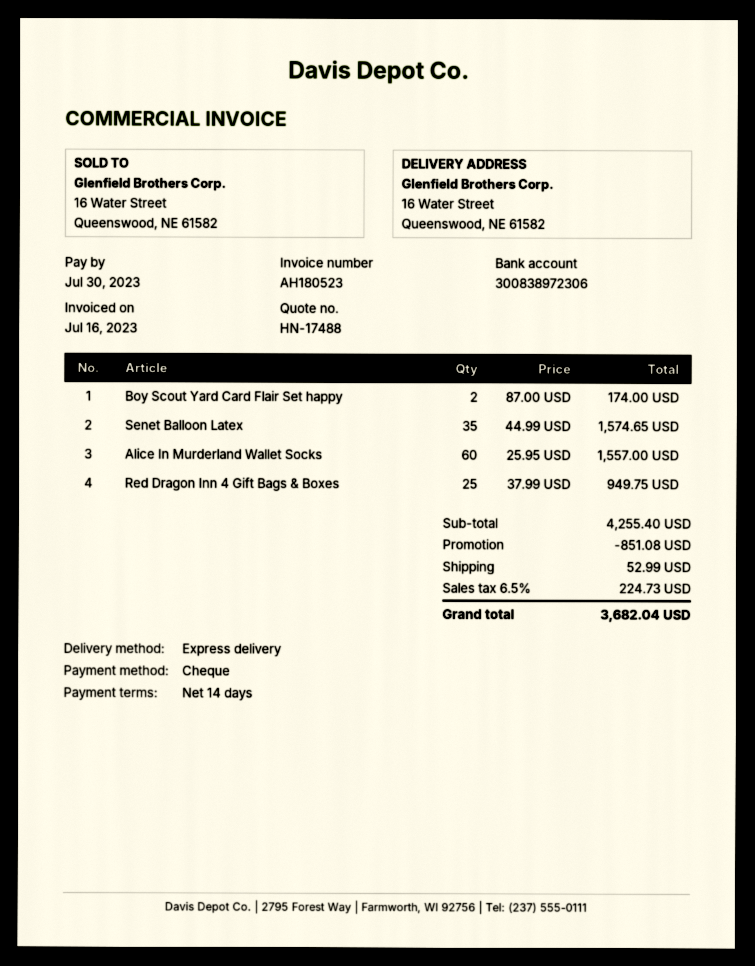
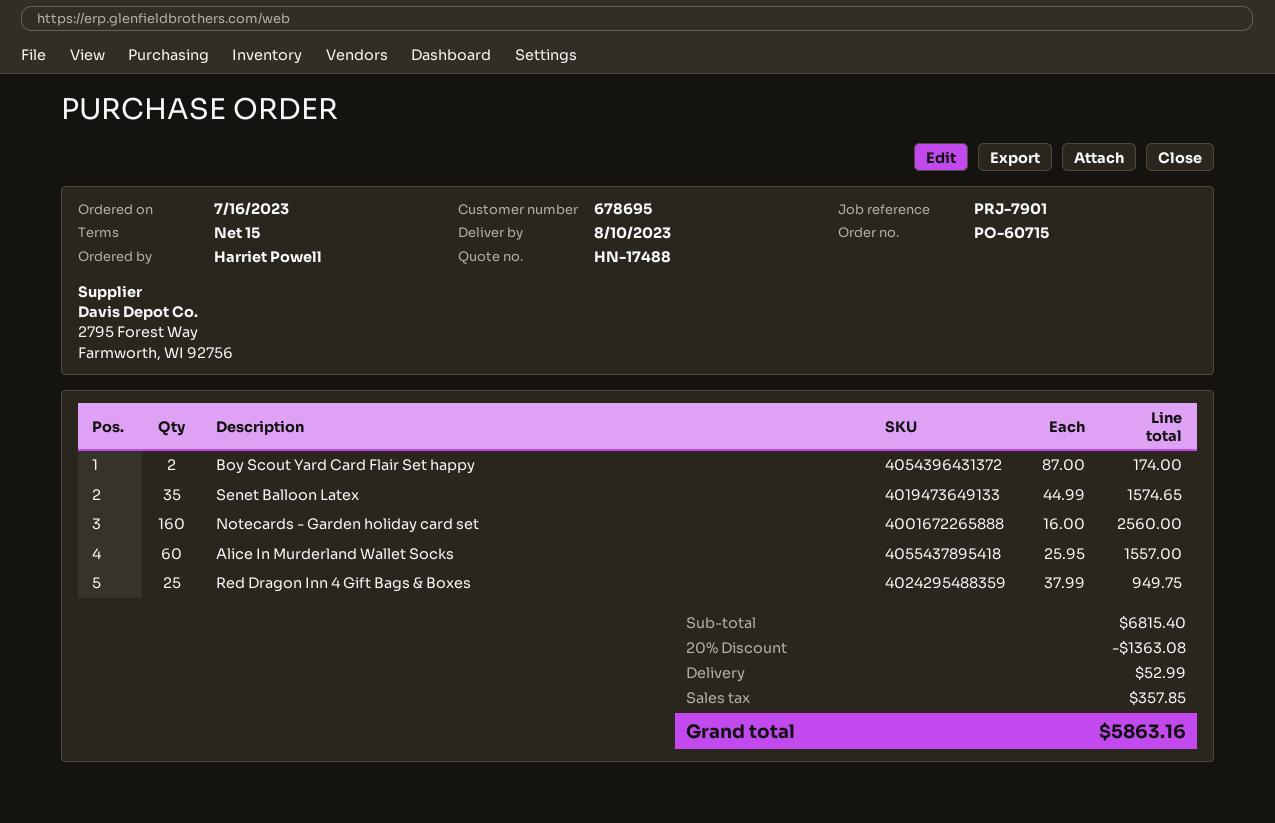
payment terms: 14 days -> 15 days
Notecards - Garden holiday card set: none -> 160 x 16.00 = 2560.00
subtotal: 4255.40 -> 6815.40
discount: 851.08 -> 1363.08
tax: 224.73 -> 357.85
total: 3682.04 -> 5863.16

